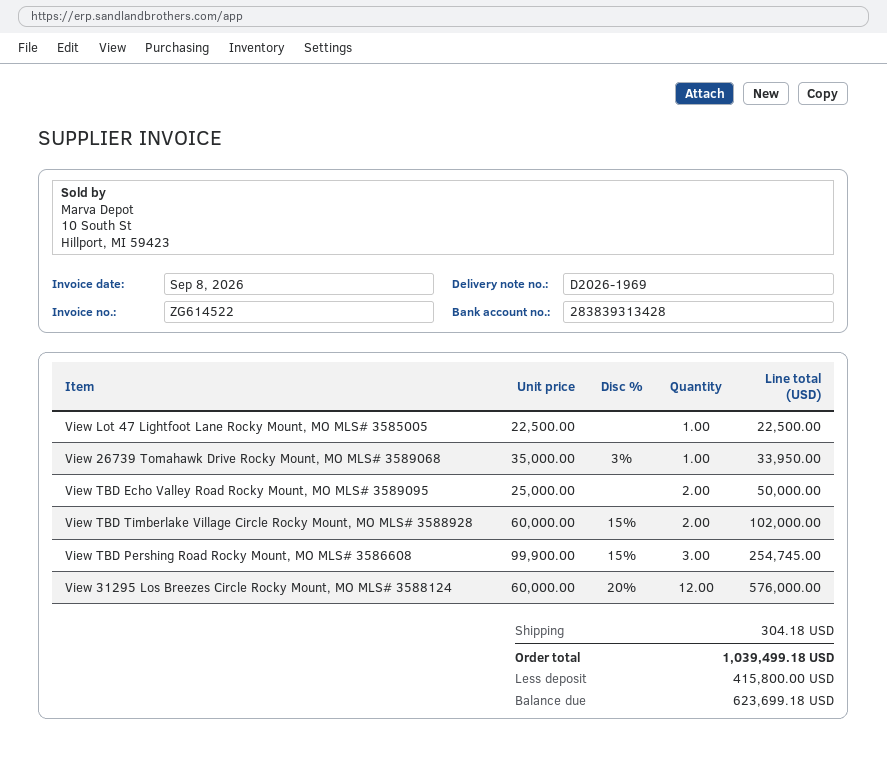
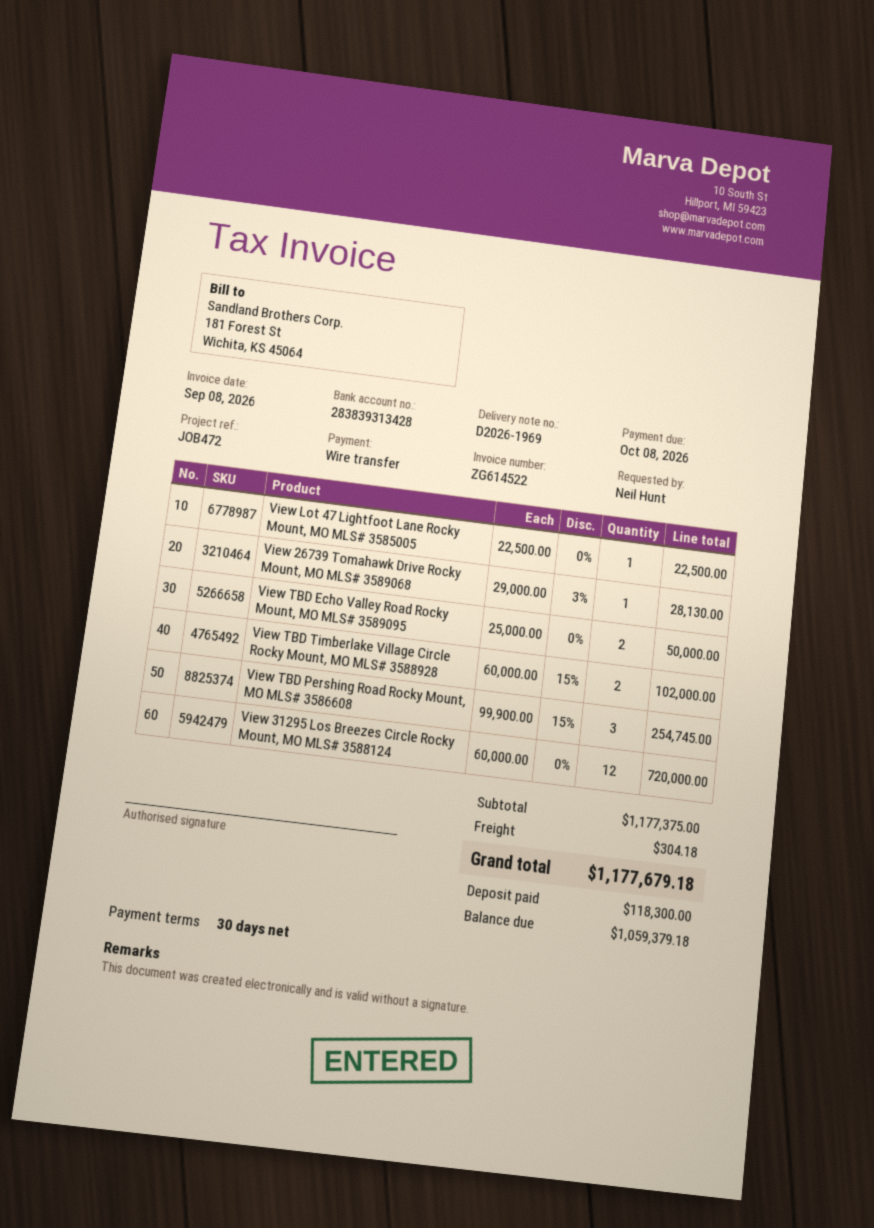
View 26739 Tomahawk Drive Rocky Mount, MO MLS# 3589068: 1 x 35000.00 - 3% = 33950.00 -> 1 x 29000.00 - 3% = 28130.00
View 31295 Los Breezes Circle Rocky Mount, MO MLS# 3588124: 12 x 60000.00 - 20% = 576000.00 -> 12 x 60000.00 = 720000.00
total: 1039499.18 -> 1177679.18
deposit: 415800.00 -> 118300.00
balance: 623699.18 -> 1059379.18

